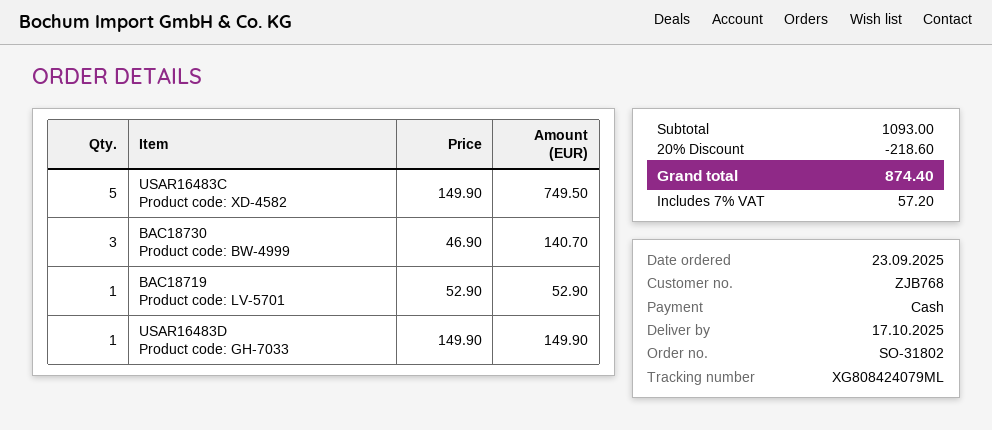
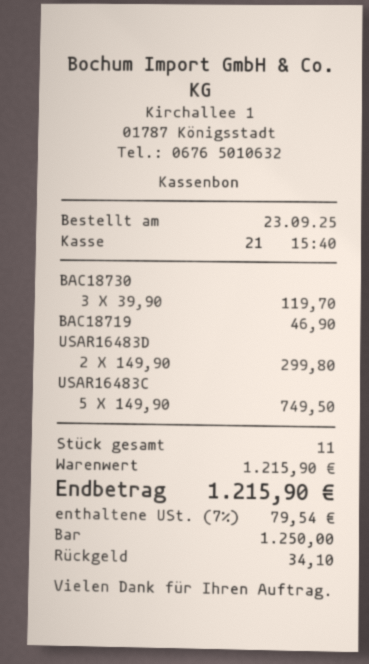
BAC18730: 3 x 46.90 = 140.70 -> 3 x 39.90 = 119.70
BAC18719: 1 x 52.90 = 52.90 -> 1 x 46.90 = 46.90
USAR16483D: 1 x 149.90 = 149.90 -> 2 x 149.90 = 299.80
subtotal: 1093.00 -> 1215.90
discount: 20% = 218.60 -> none
tax: 7% = 57.20 -> 7% = 79.54
total: 874.40 -> 1215.90

